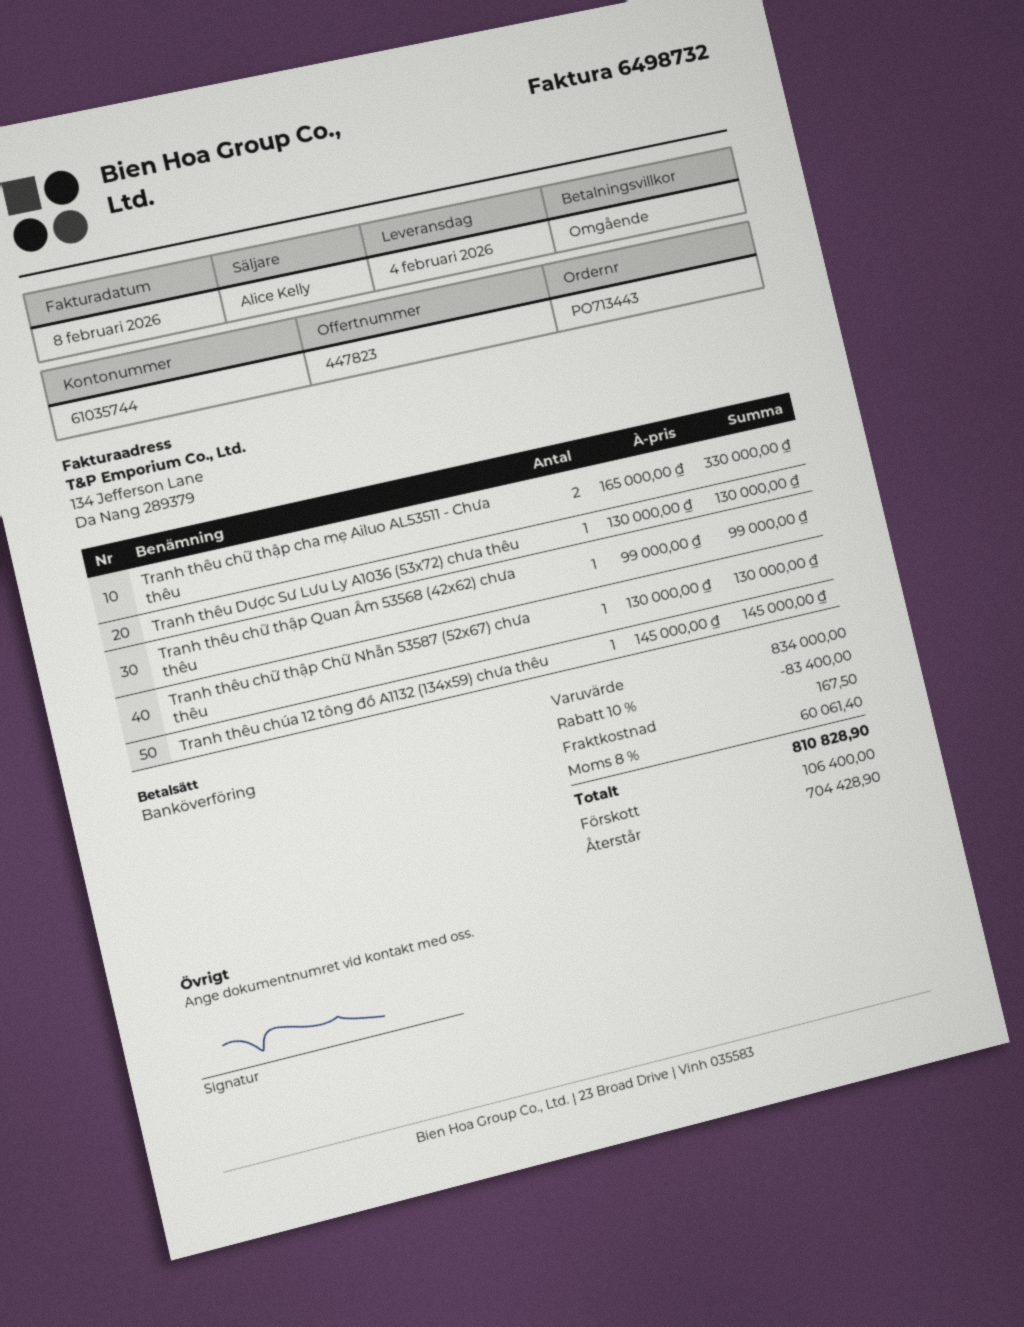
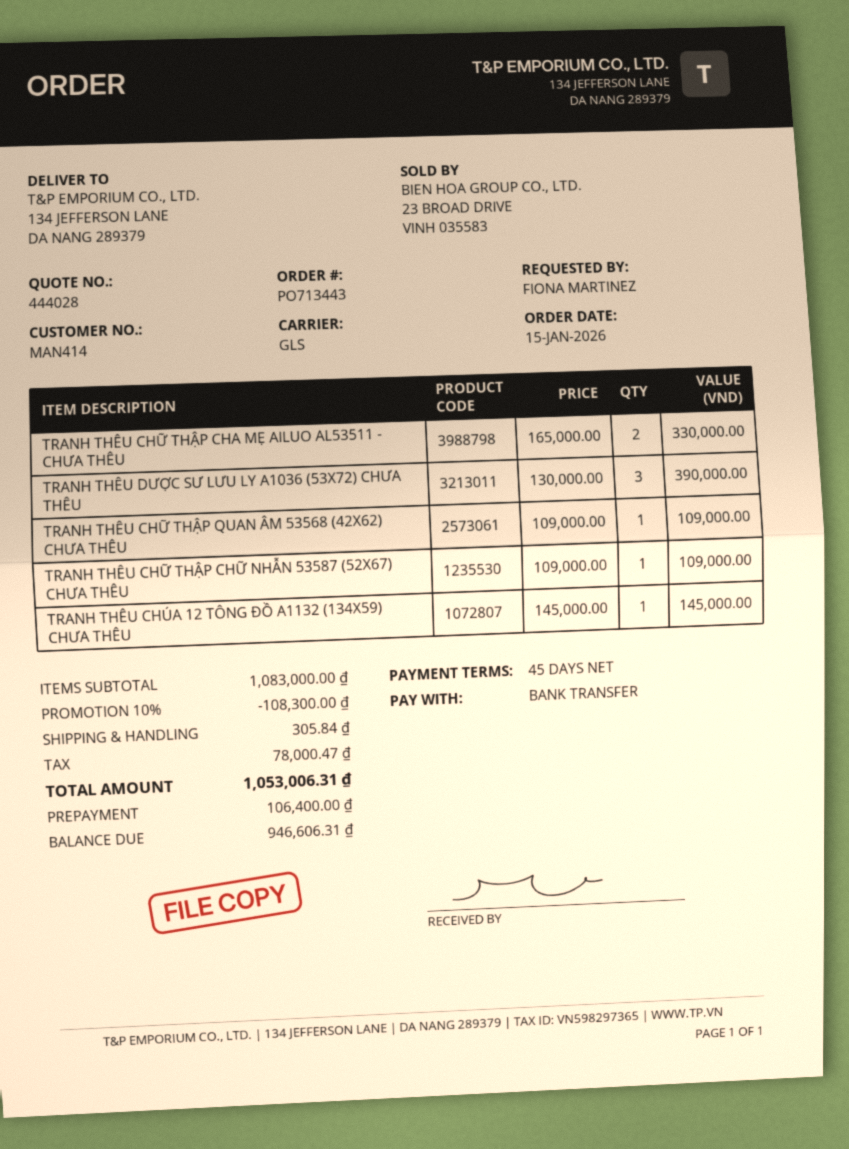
quote number: 447823 -> 444028
payment terms: on receipt -> 45 days
Tranh thêu Dược Sư Lưu Ly A1036 (53x72) chưa thêu: 1 x 130000.00 = 130000.00 -> 3 x 130000.00 = 390000.00
Tranh thêu chữ thập Quan Âm 53568 (42x62) chưa thêu: 1 x 99000.00 = 99000.00 -> 1 x 109000.00 = 109000.00
Tranh thêu chữ thập Chữ Nhẫn 53587 (52x67) chưa thêu: 1 x 130000.00 = 130000.00 -> 1 x 109000.00 = 109000.00
subtotal: 834000.00 -> 1083000.00
discount: 10% = 83400.00 -> 10% = 108300.00
shipping: 167.50 -> 305.84
tax: 60061.40 -> 78000.47
total: 810828.90 -> 1053006.31
balance: 704428.90 -> 946606.31

